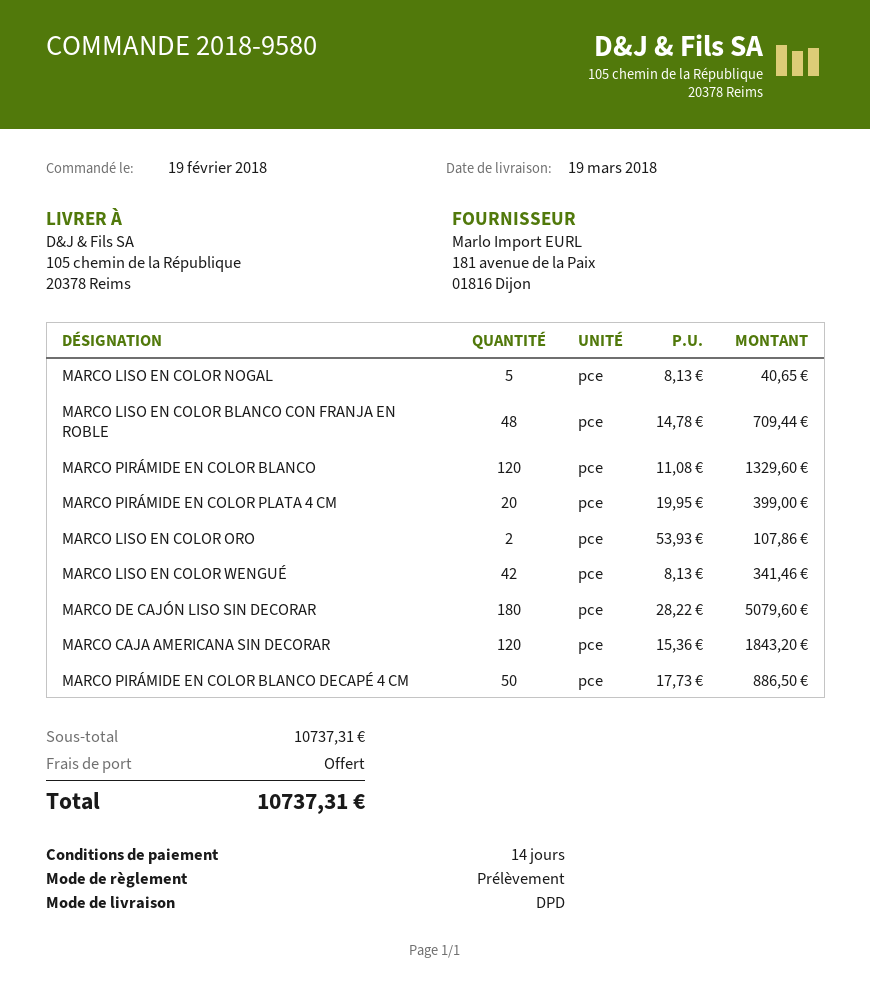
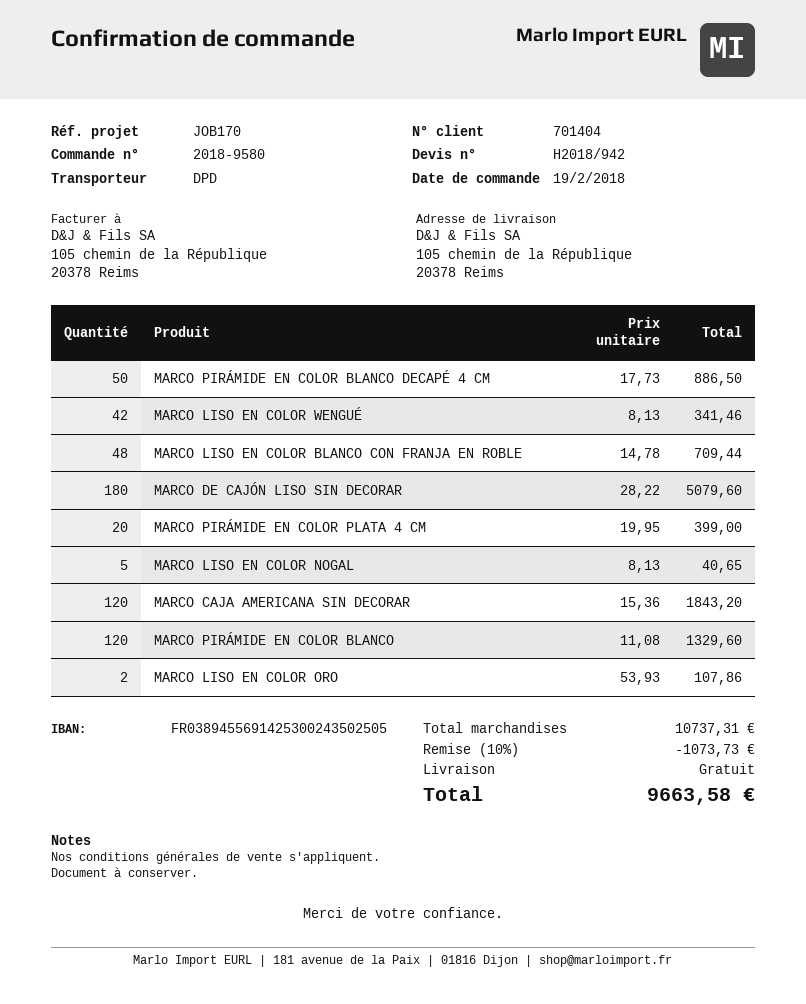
discount: none -> 10% = 1073.73
total: 10737.31 -> 9663.58

